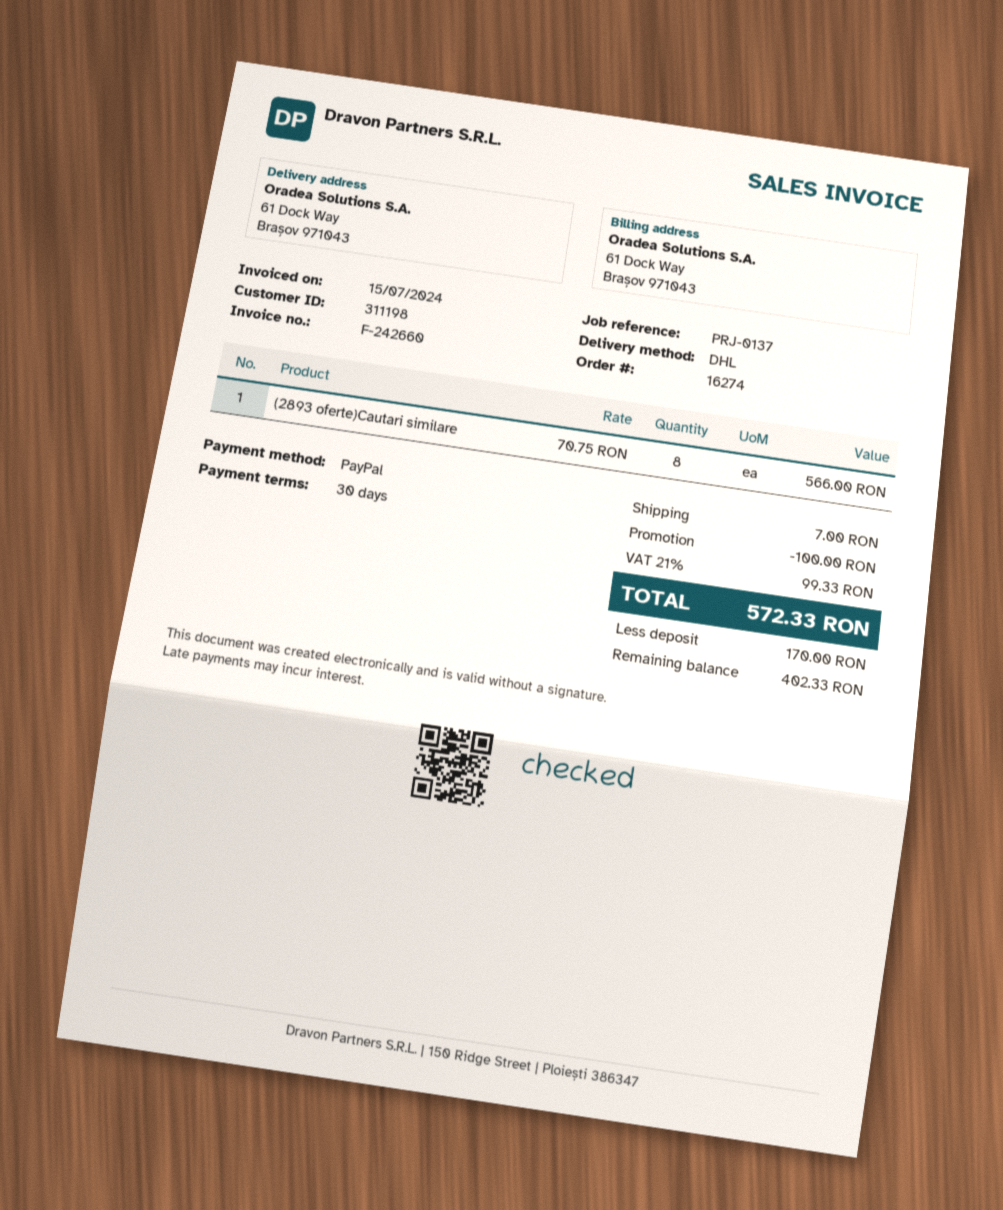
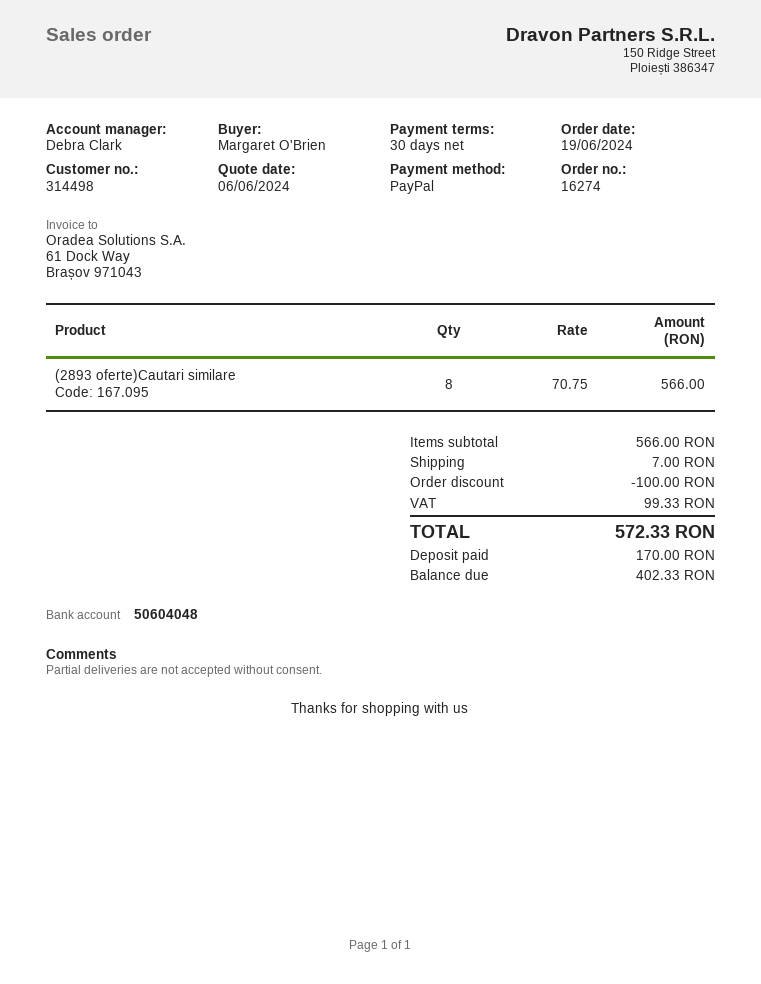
customer number: 311198 -> 314498

